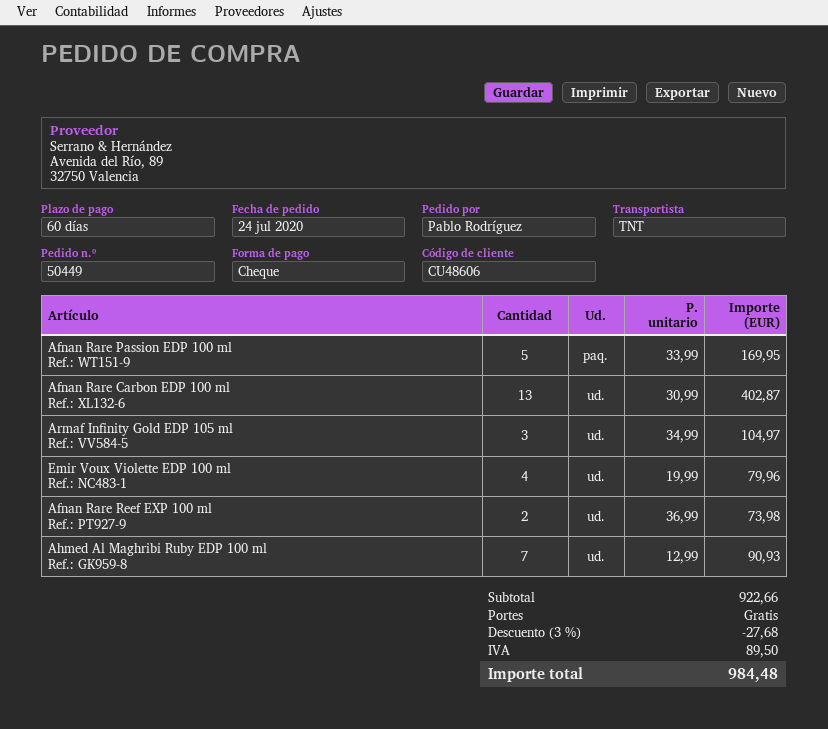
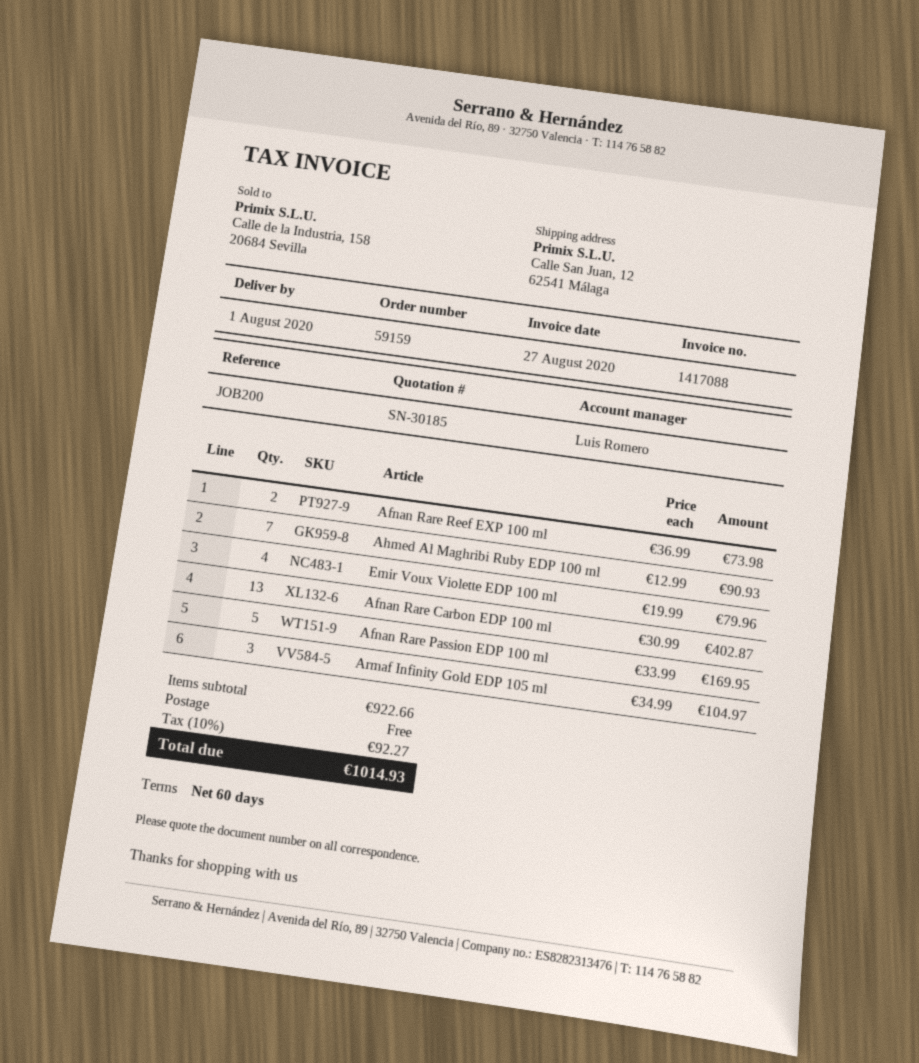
order number: 50449 -> 59159
discount: 3% = 27.68 -> none
tax: 89.50 -> 92.27
total: 984.48 -> 1014.93

